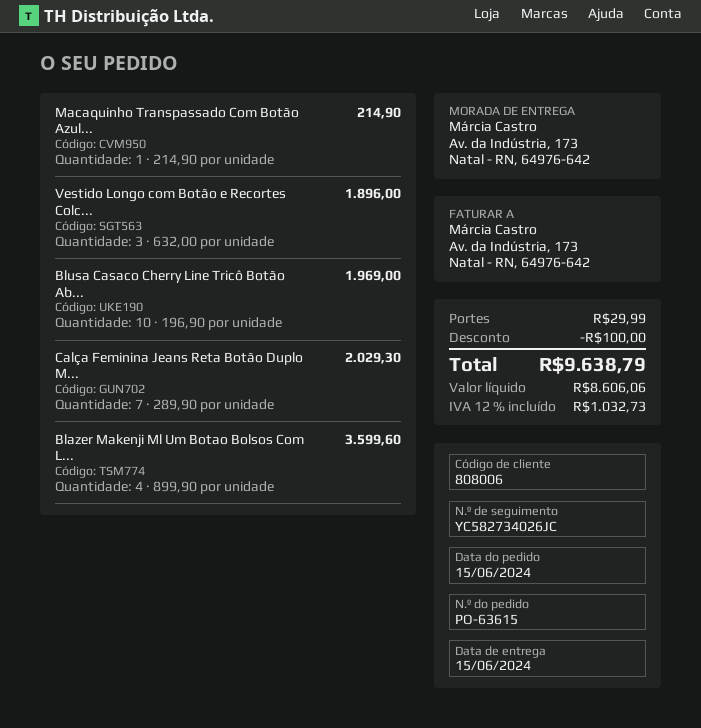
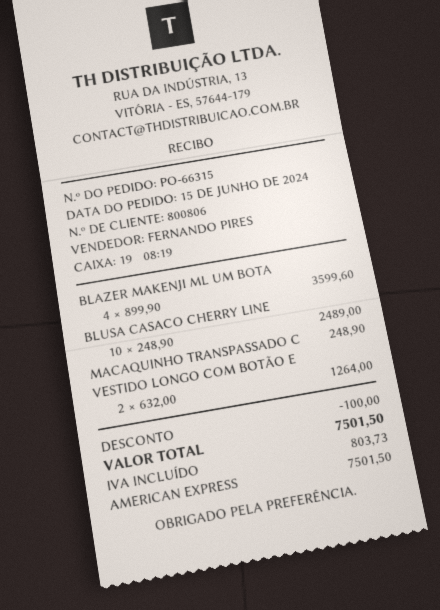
order number: PO-63615 -> PO-66315
customer number: 808006 -> 800806
Macaquinho Transpassado Com Botão Azul...: 1 x 214.90 = 214.90 -> 1 x 248.90 = 248.90
Vestido Longo com Botão e Recortes Colc...: 3 x 632.00 = 1896.00 -> 2 x 632.00 = 1264.00
Blusa Casaco Cherry Line Tricô Botão Ab...: 10 x 196.90 = 1969.00 -> 10 x 248.90 = 2489.00
Calça Feminina Jeans Reta Botão Duplo M...: 7 x 289.90 = 2029.30 -> none
shipping: 29.99 -> none
tax: 1032.73 -> 803.73
total: 9638.79 -> 7501.50

